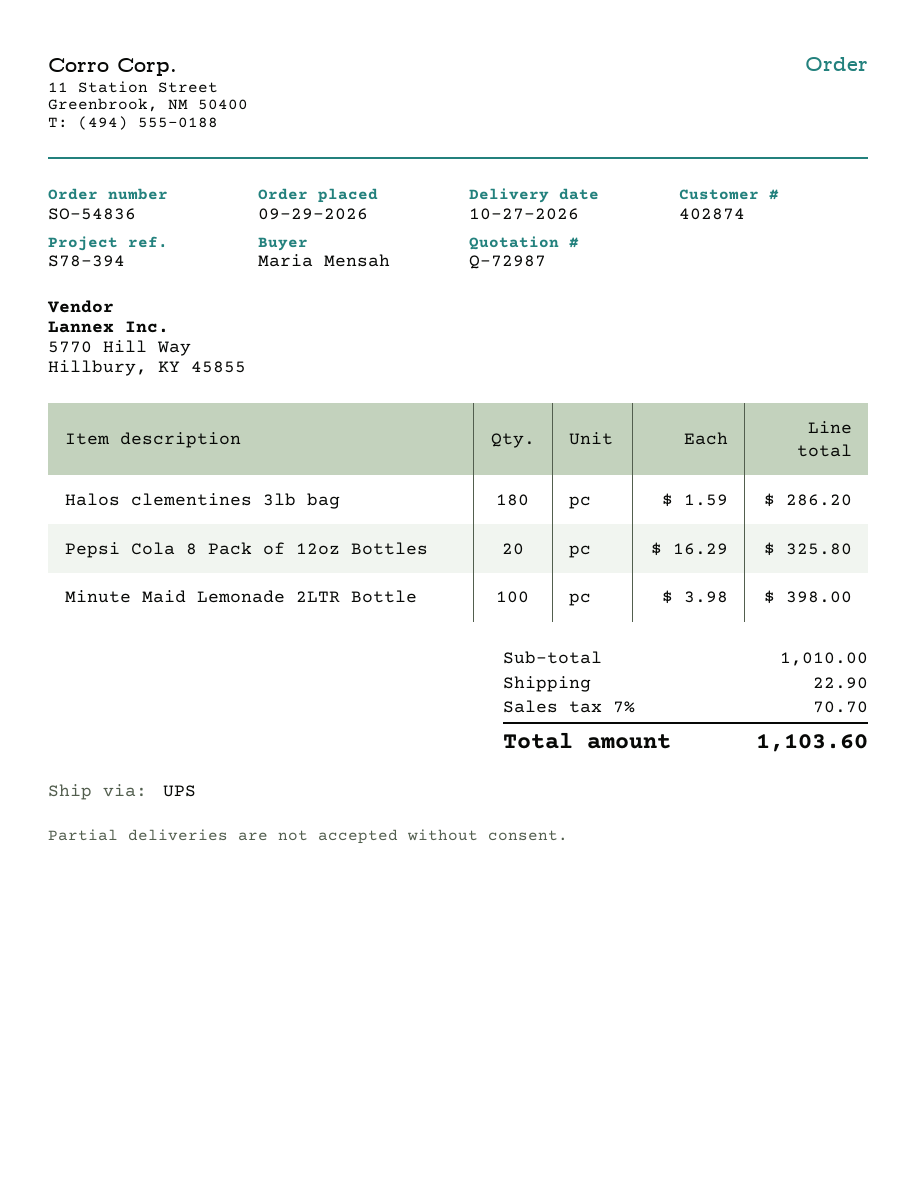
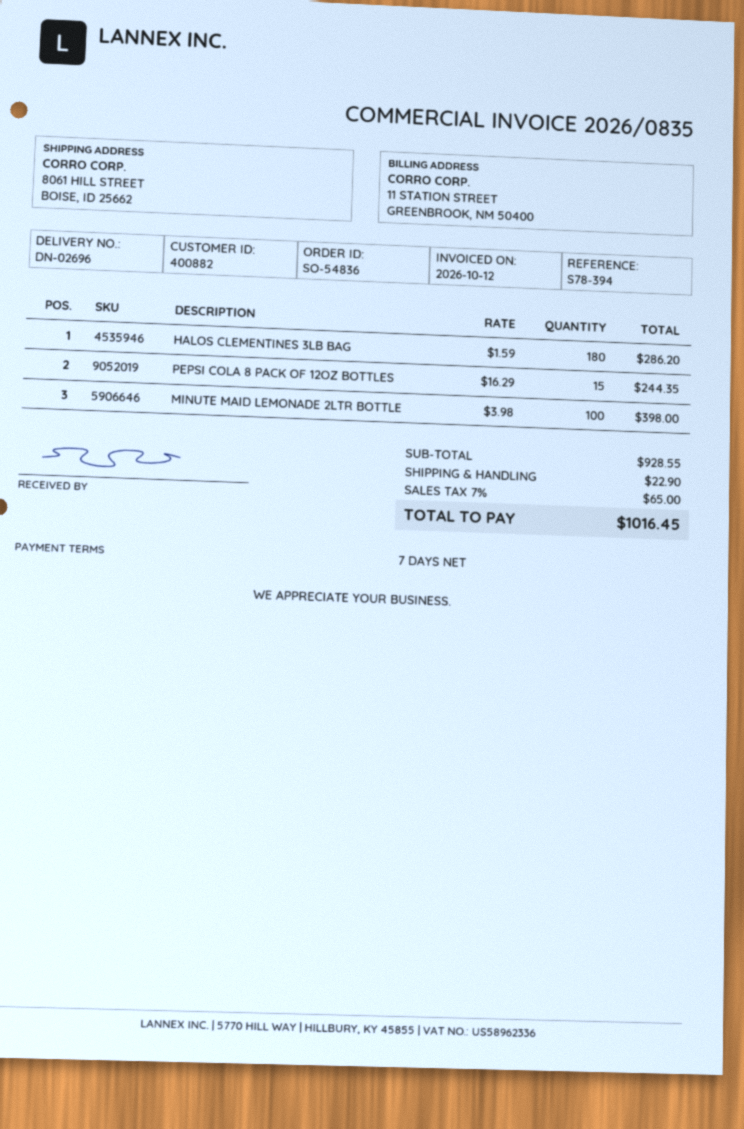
customer number: 402874 -> 400882
Pepsi Cola 8 Pack of 12oz Bottles: 20 x 16.29 = 325.80 -> 15 x 16.29 = 244.35
subtotal: 1010.00 -> 928.55
tax: 7% = 70.70 -> 7% = 65.00
total: 1103.60 -> 1016.45

